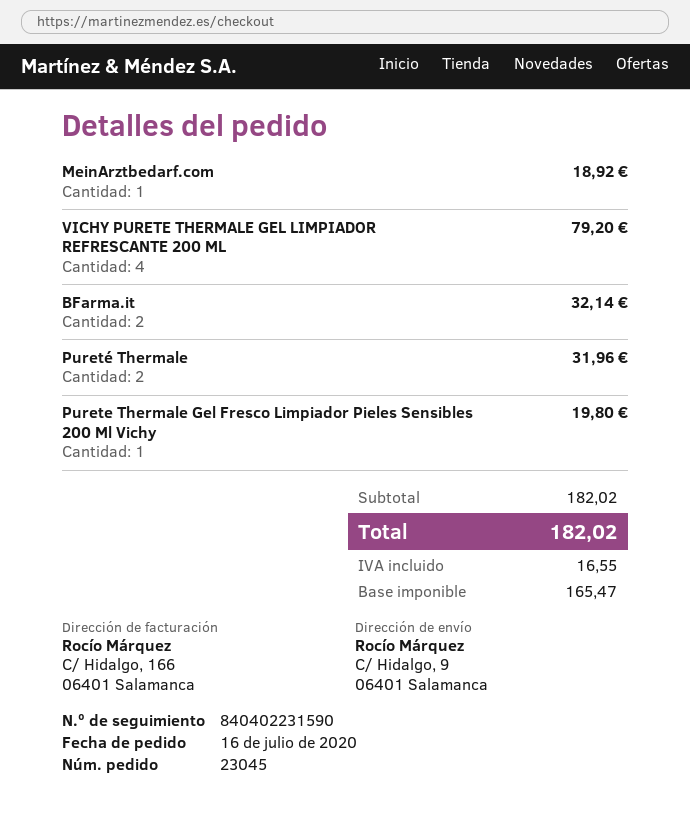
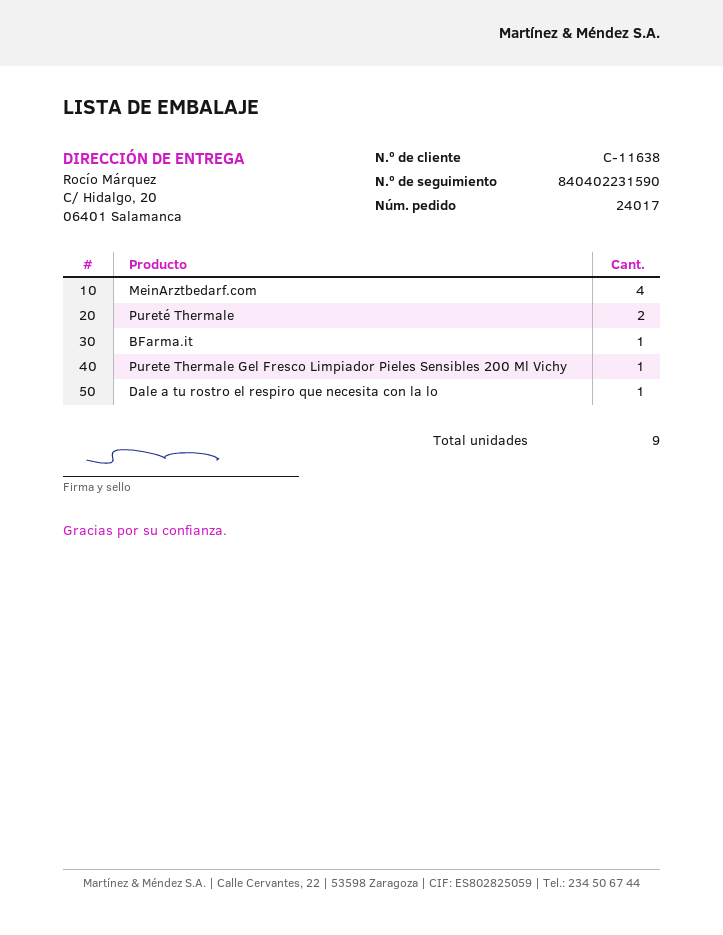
order number: 23045 -> 24017
ship to: C/ Hidalgo, 9, 06401 Salamanca -> C/ Hidalgo, 20, 06401 Salamanca
MeinArztbedarf.com: 1 -> 4
VICHY PURETE THERMALE GEL LIMPIADOR REFRESCANTE 200 ML: 4 -> none
BFarma.it: 2 -> 1
Dale a tu rostro el respiro que necesita con la lo: none -> 1

